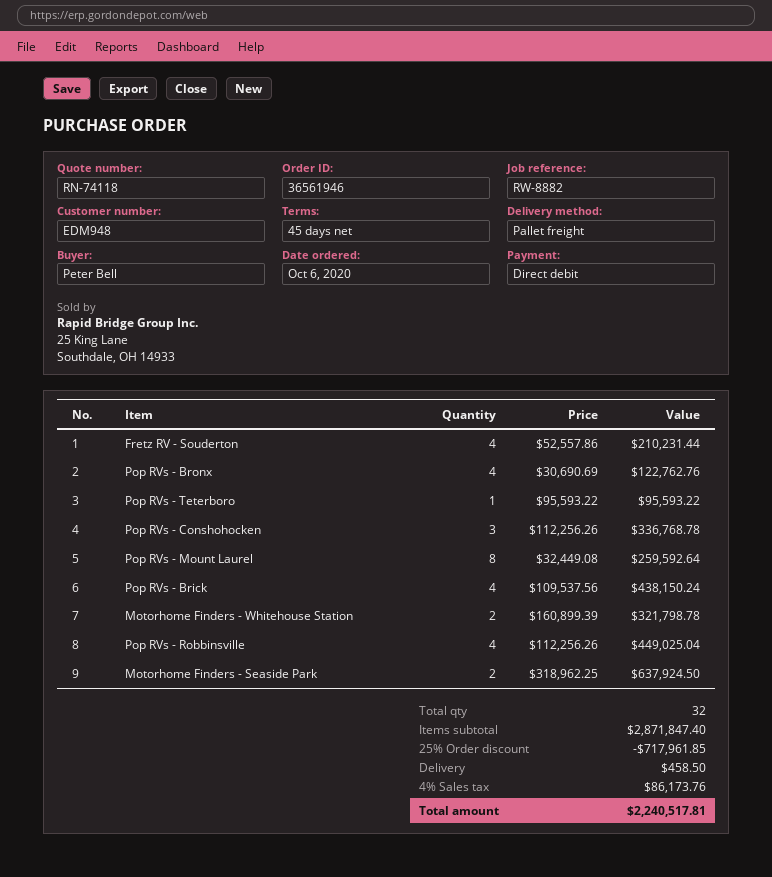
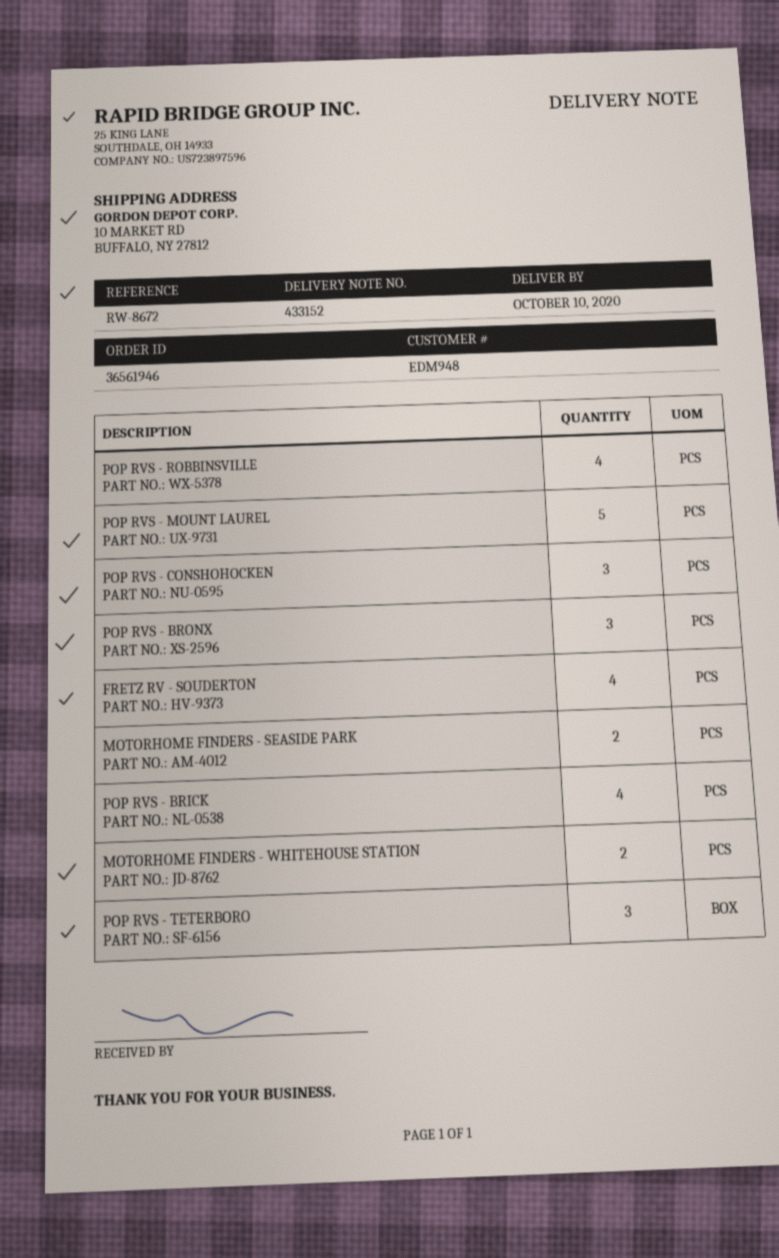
reference: RW-8882 -> RW-8672
Pop RVs - Bronx: 4 -> 3
Pop RVs - Teterboro: 1 -> 3
Pop RVs - Mount Laurel: 8 -> 5

